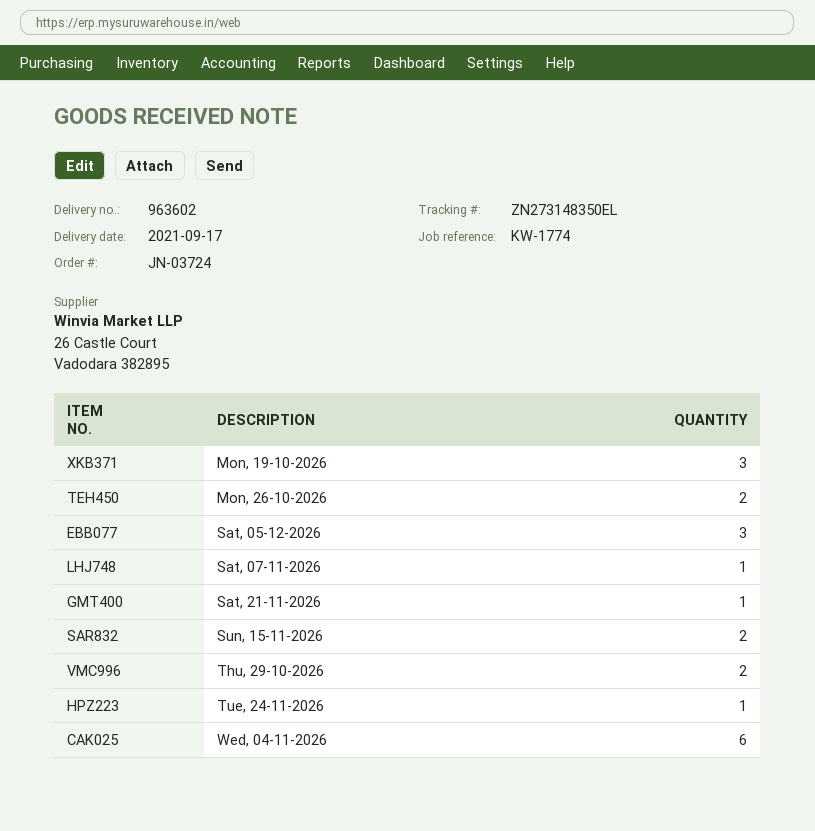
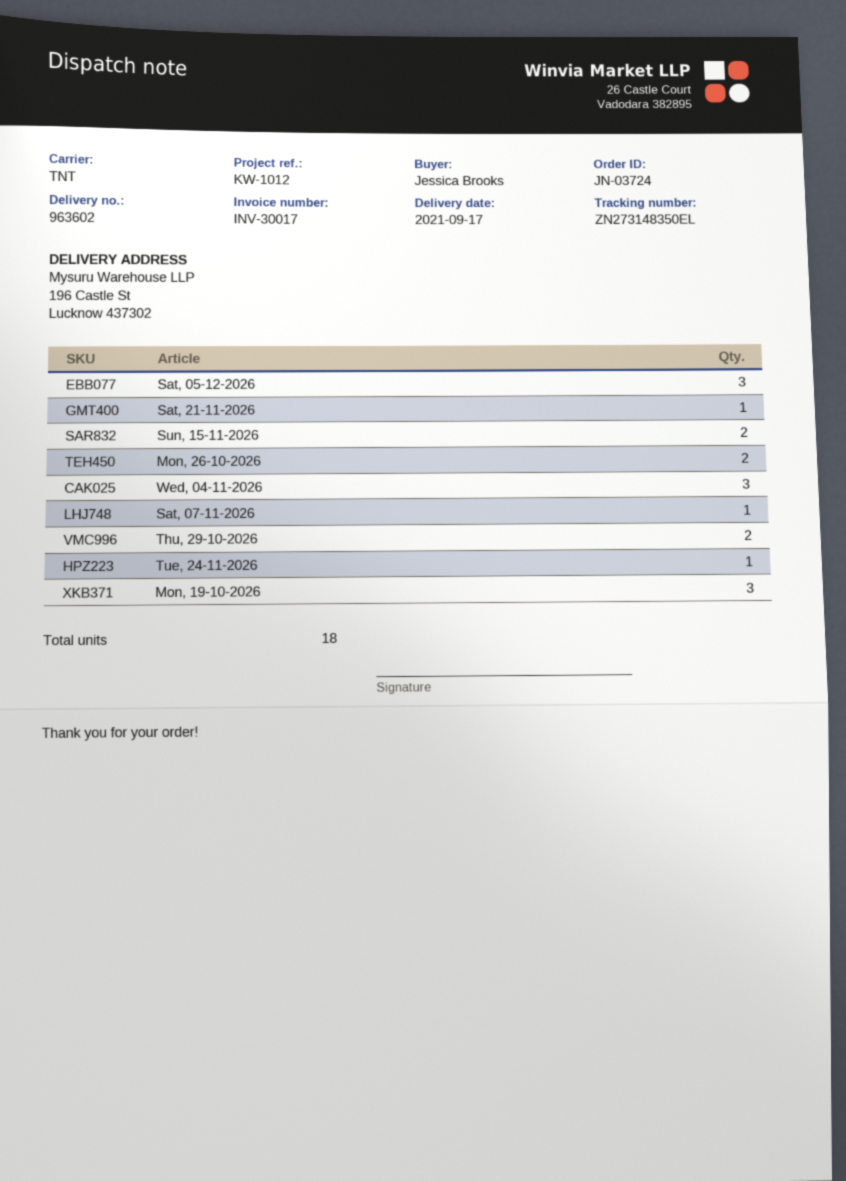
reference: KW-1774 -> KW-1012
Wed, 04-11-2026: 6 -> 3

